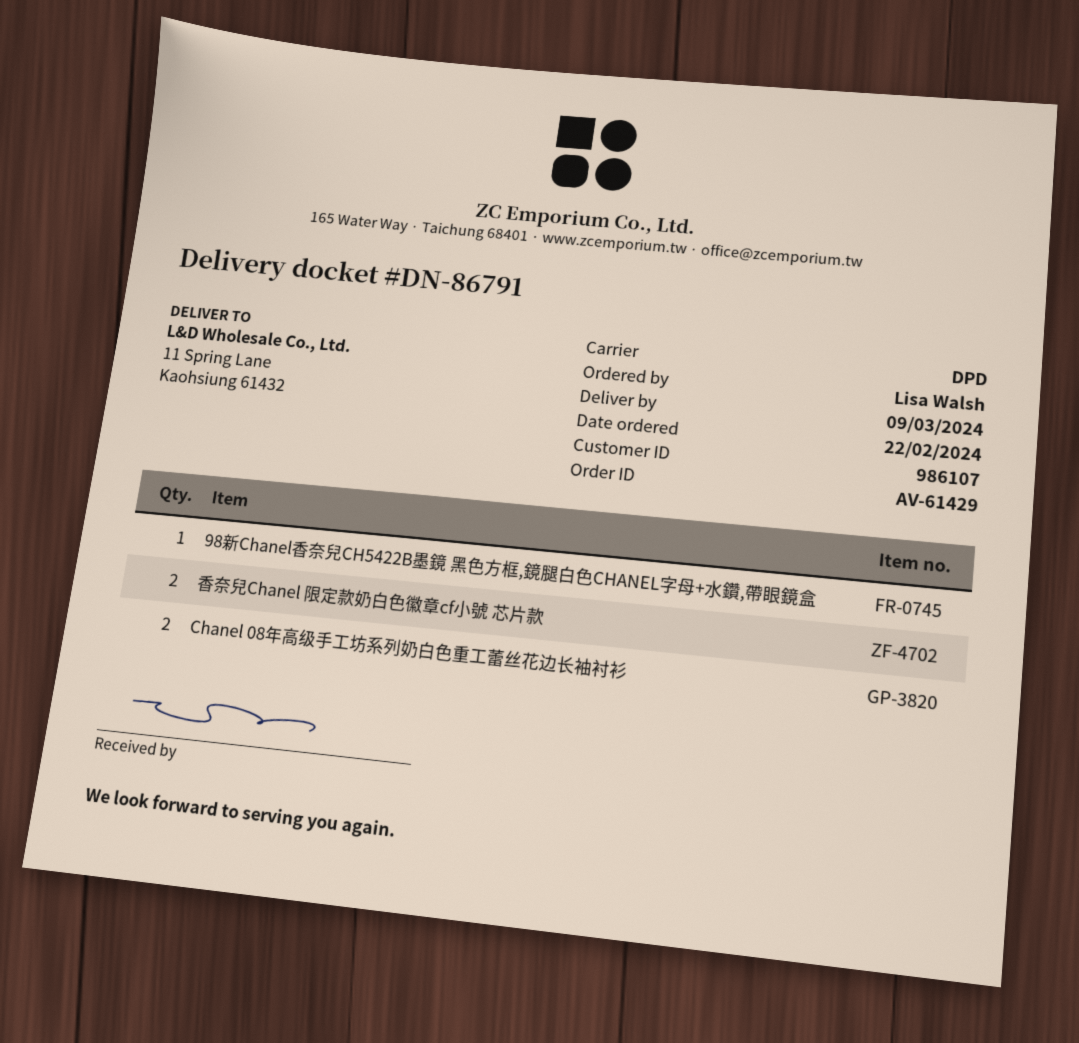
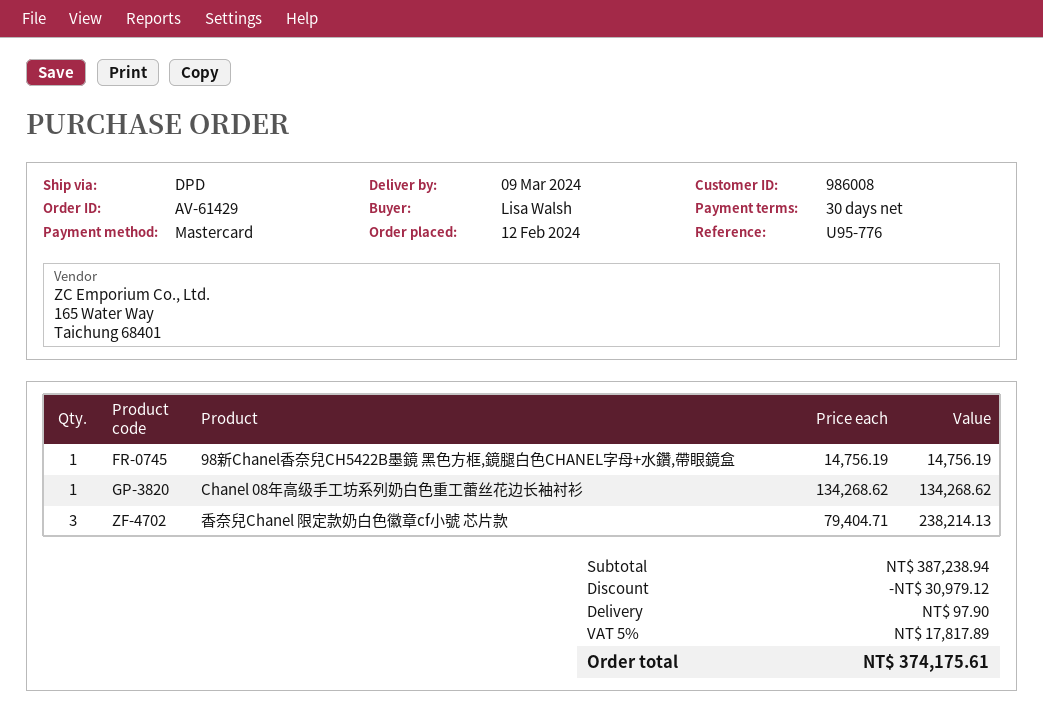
order date: 2024-02-22 -> 2024-02-12
customer number: 986107 -> 986008
香奈兒Chanel 限定款奶白色徽章cf小號 芯片款: 2 -> 3
Chanel 08年高级手工坊系列奶白色重工蕾丝花边长袖衬衫: 2 -> 1

